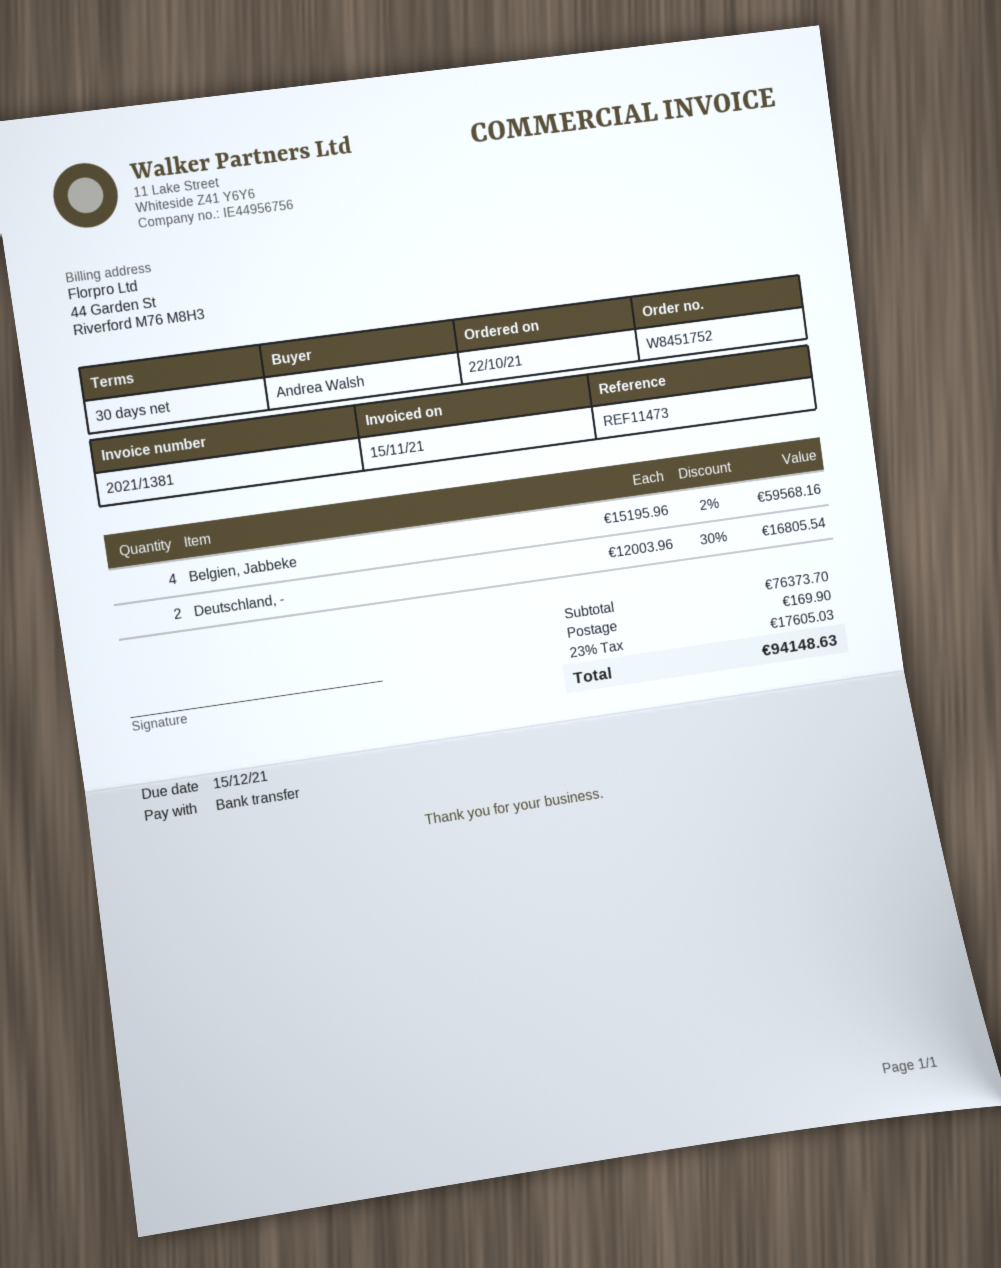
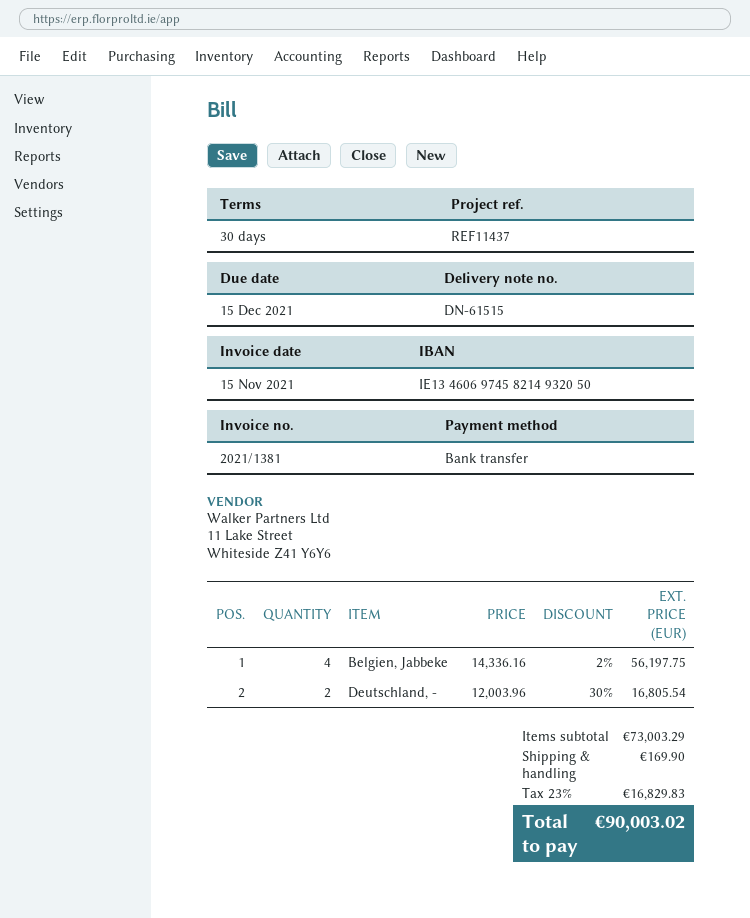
reference: REF11473 -> REF11437
Belgien, Jabbeke: 4 x 15195.96 - 2% = 59568.16 -> 4 x 14336.16 - 2% = 56197.75
subtotal: 76373.70 -> 73003.29
tax: 23% = 17605.03 -> 23% = 16829.83
total: 94148.63 -> 90003.02

